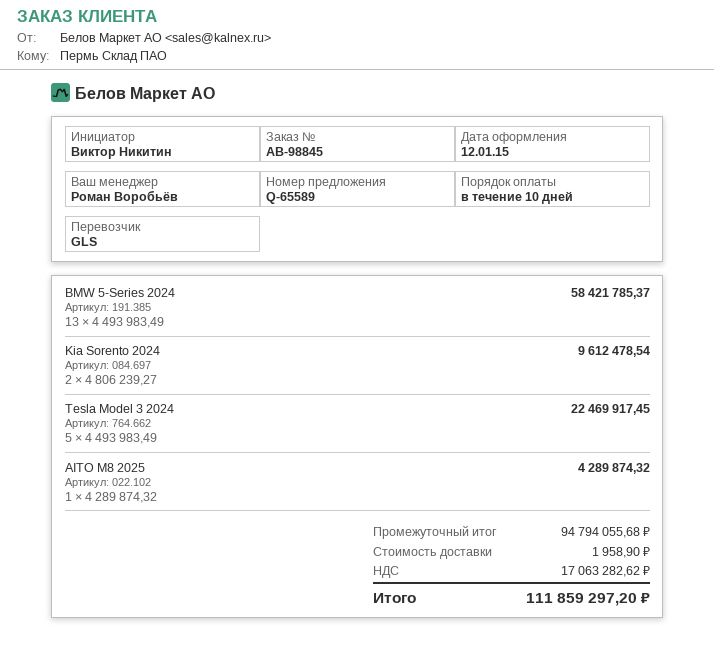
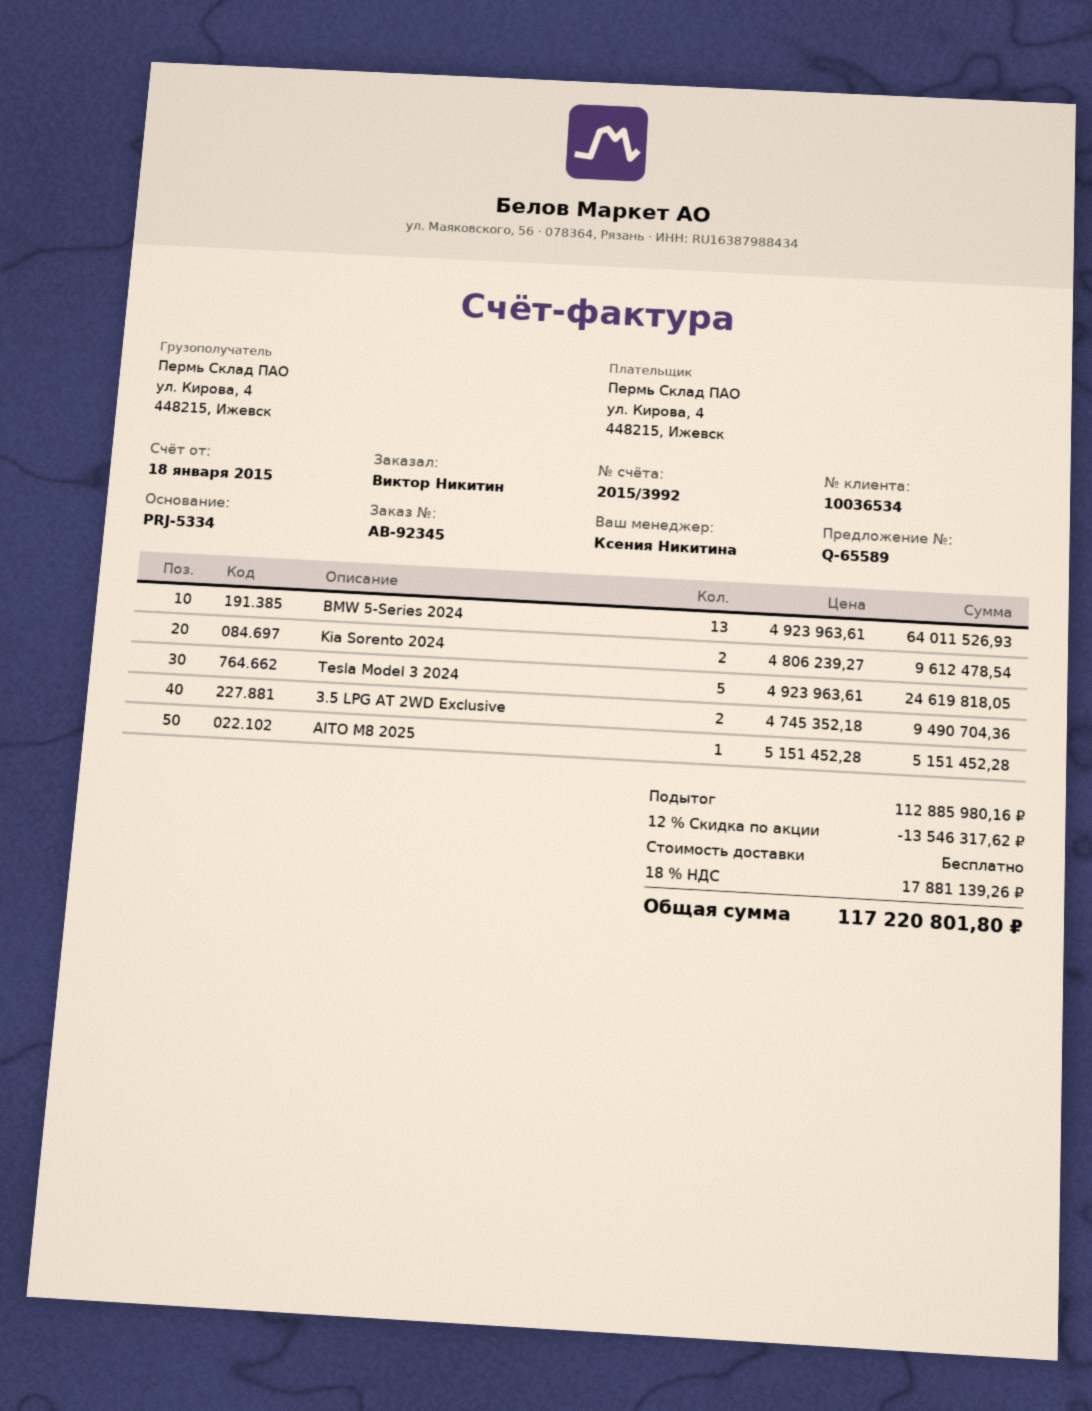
order number: AB-98845 -> AB-92345
sales rep: Роман Воробьёв -> Ксения Никитина
BMW 5-Series 2024: 13 x 4493983.49 = 58421785.37 -> 13 x 4923963.61 = 64011526.93
Tesla Model 3 2024: 5 x 4493983.49 = 22469917.45 -> 5 x 4923963.61 = 24619818.05
AITO M8 2025: 1 x 4289874.32 = 4289874.32 -> 1 x 5151452.28 = 5151452.28
3.5 LPG AT 2WD Exclusive: none -> 2 x 4745352.18 = 9490704.36
subtotal: 94794055.68 -> 112885980.16
discount: none -> 12% = 13546317.62
shipping: 1958.90 -> 0.00
tax: 17063282.62 -> 17881139.26
total: 111859297.20 -> 117220801.80

